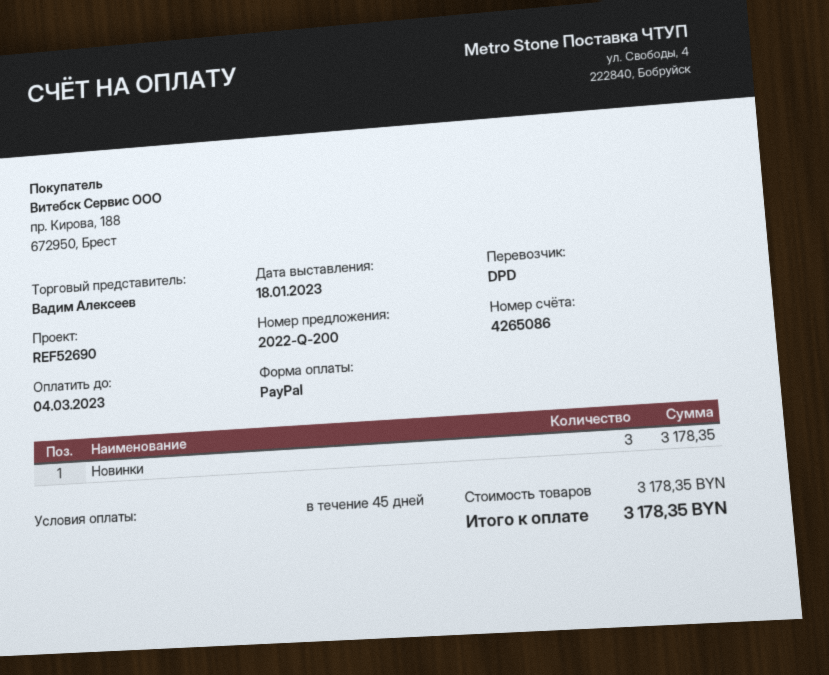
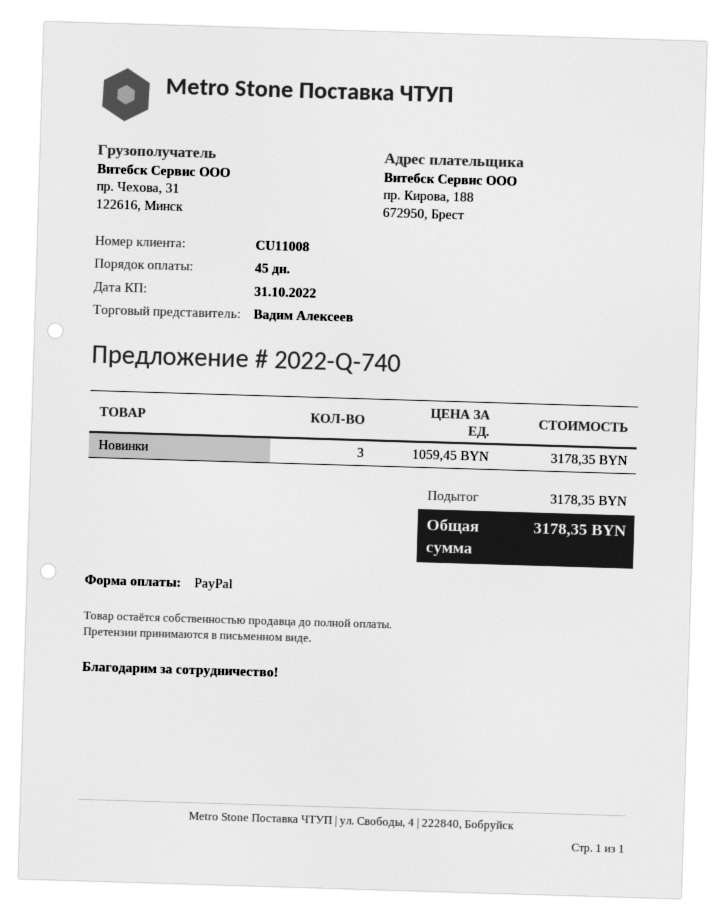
quote number: 2022-Q-200 -> 2022-Q-740

